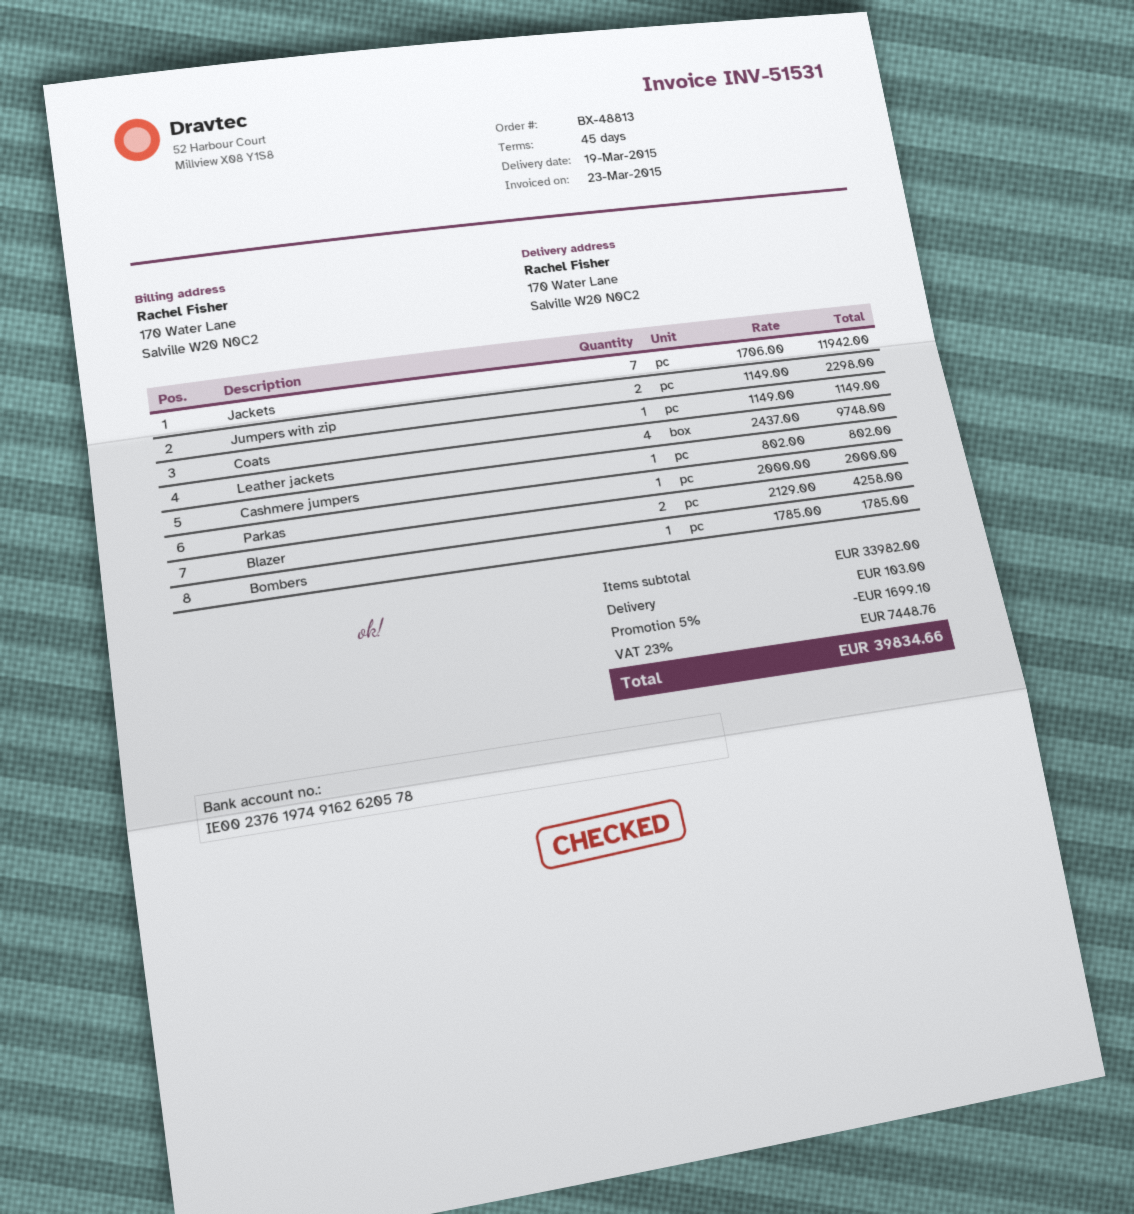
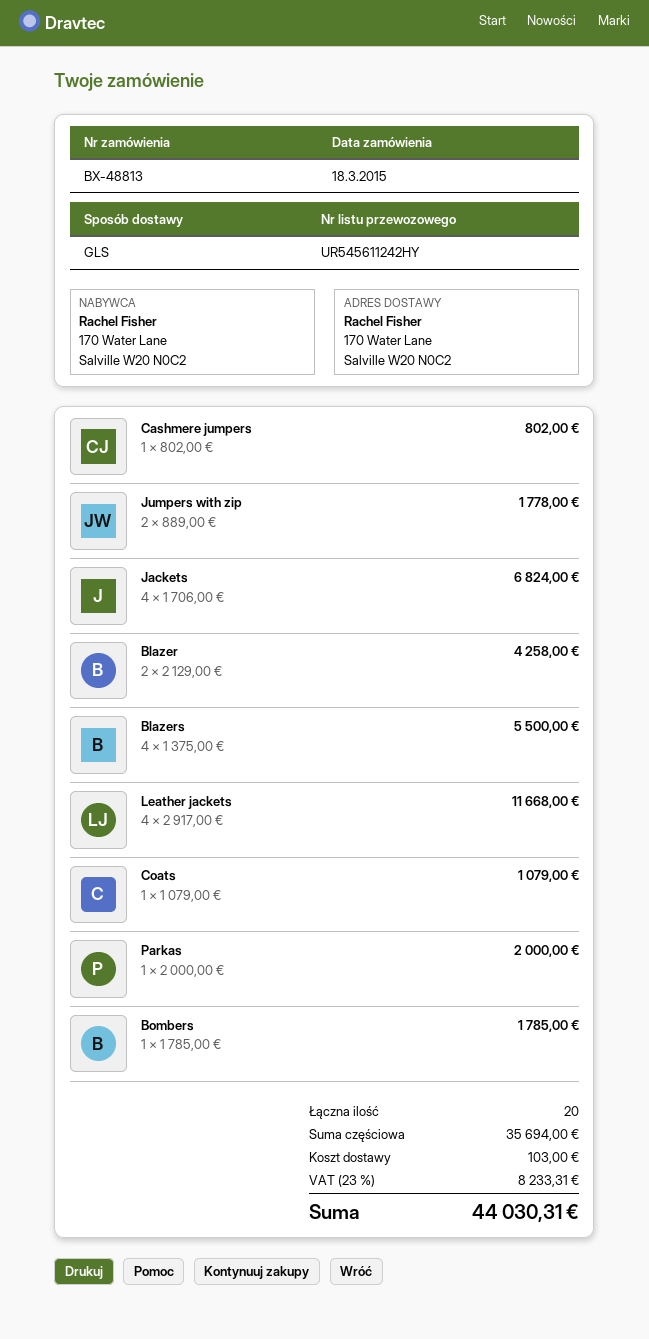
Jackets: 7 x 1706.00 = 11942.00 -> 4 x 1706.00 = 6824.00
Jumpers with zip: 2 x 1149.00 = 2298.00 -> 2 x 889.00 = 1778.00
Coats: 1 x 1149.00 = 1149.00 -> 1 x 1079.00 = 1079.00
Leather jackets: 4 x 2437.00 = 9748.00 -> 4 x 2917.00 = 11668.00
Blazers: none -> 4 x 1375.00 = 5500.00
subtotal: 33982.00 -> 35694.00
discount: 5% = 1699.10 -> none
tax: 23% = 7448.76 -> 23% = 8233.31
total: 39834.66 -> 44030.31

